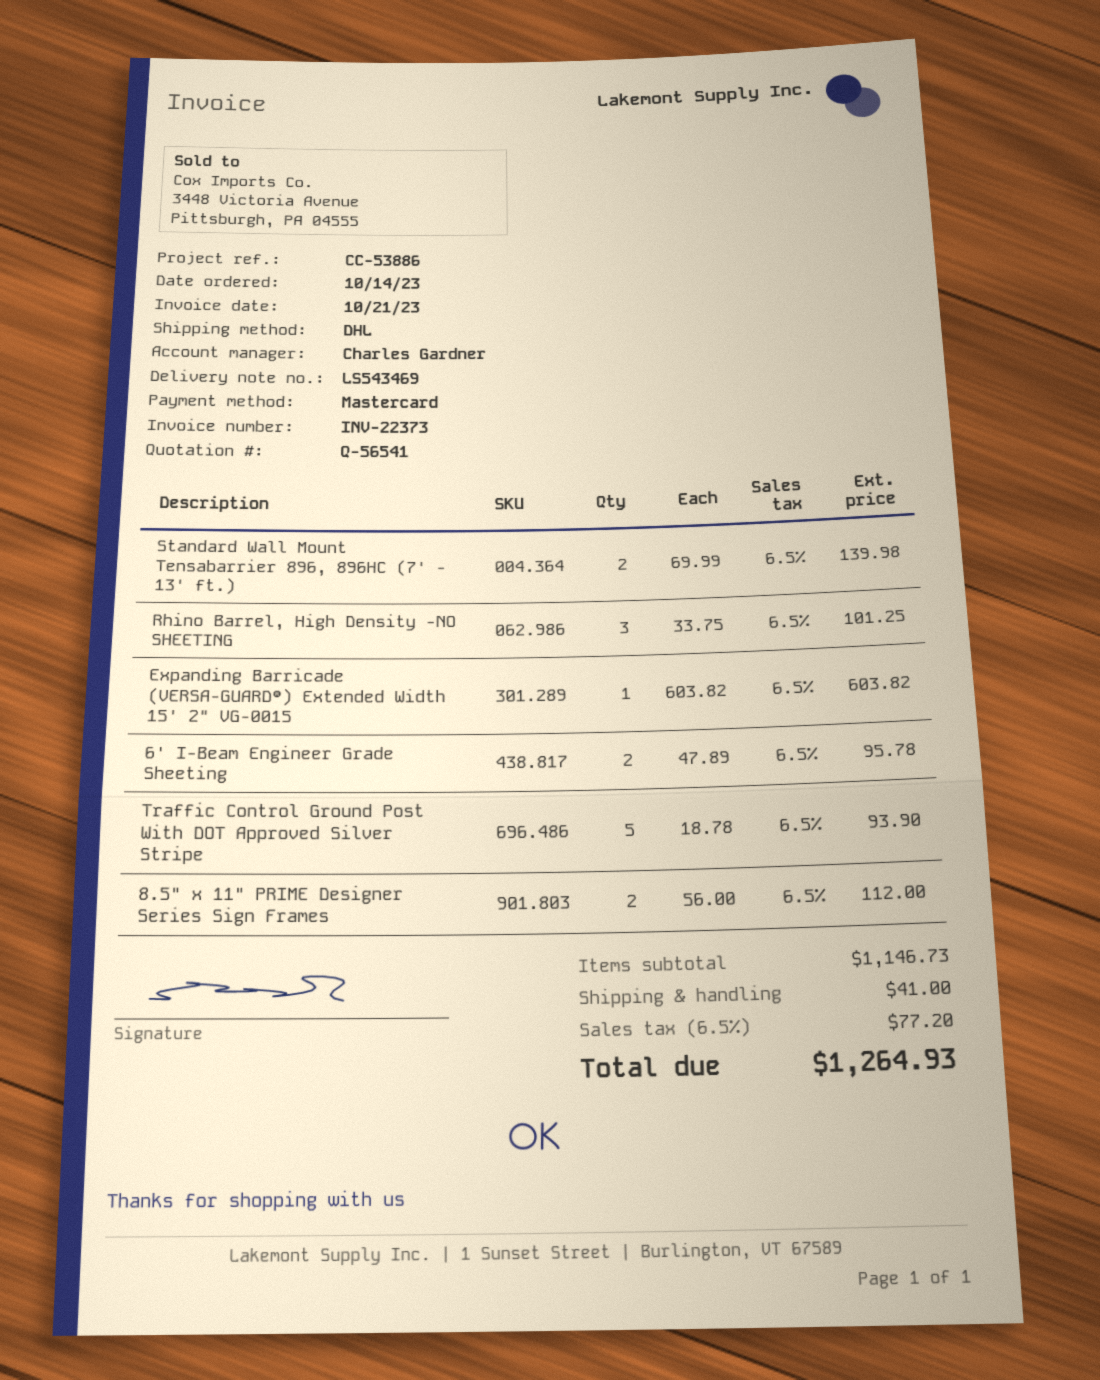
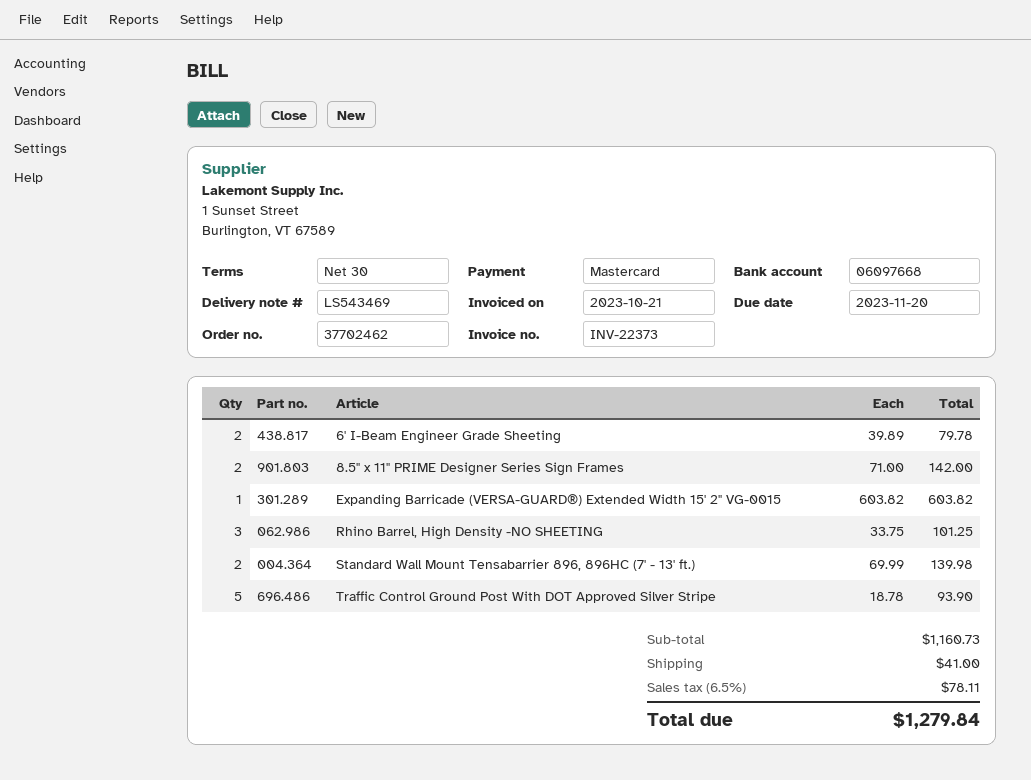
6' I-Beam Engineer Grade Sheeting: 2 x 47.89 = 95.78 -> 2 x 39.89 = 79.78
8.5" x 11" PRIME Designer Series Sign Frames: 2 x 56.00 = 112.00 -> 2 x 71.00 = 142.00
subtotal: 1146.73 -> 1160.73
tax: 6.5% = 77.20 -> 6.5% = 78.11
total: 1264.93 -> 1279.84

